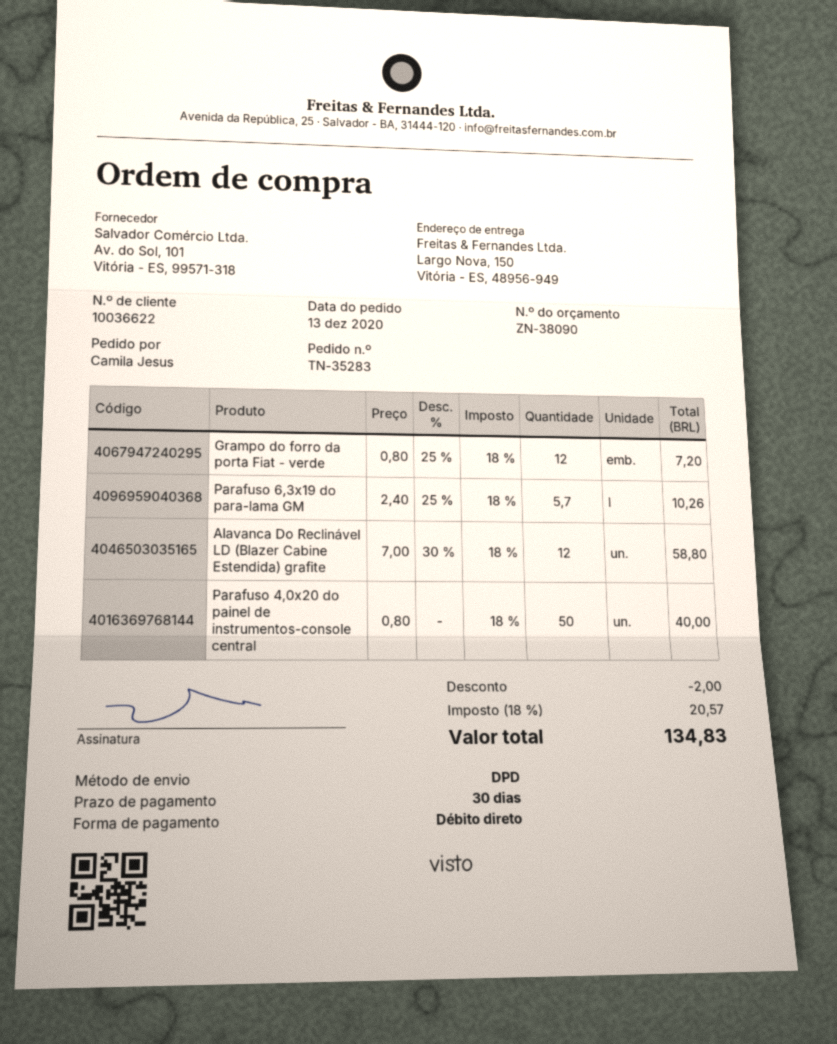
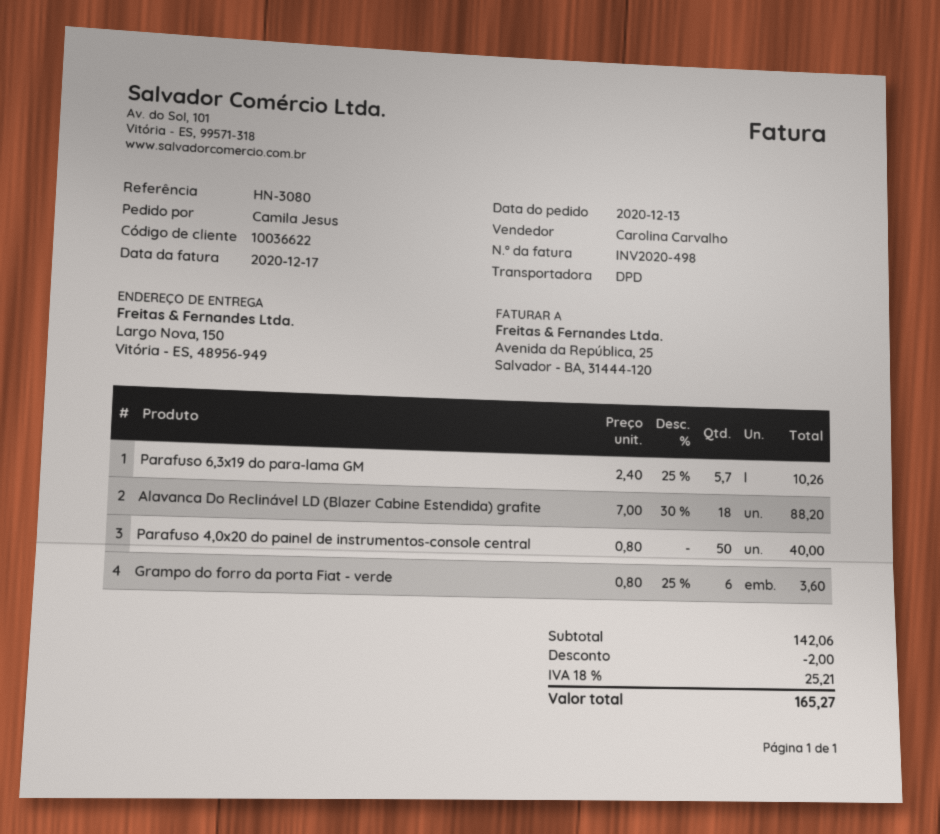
Grampo do forro da porta Fiat - verde: 12 x 0.80 - 25% = 7.20 -> 6 x 0.80 - 25% = 3.60
Alavanca Do Reclinável LD (Blazer Cabine Estendida) grafite: 12 x 7.00 - 30% = 58.80 -> 18 x 7.00 - 30% = 88.20
tax: 18% = 20.57 -> 18% = 25.21
total: 134.83 -> 165.27

